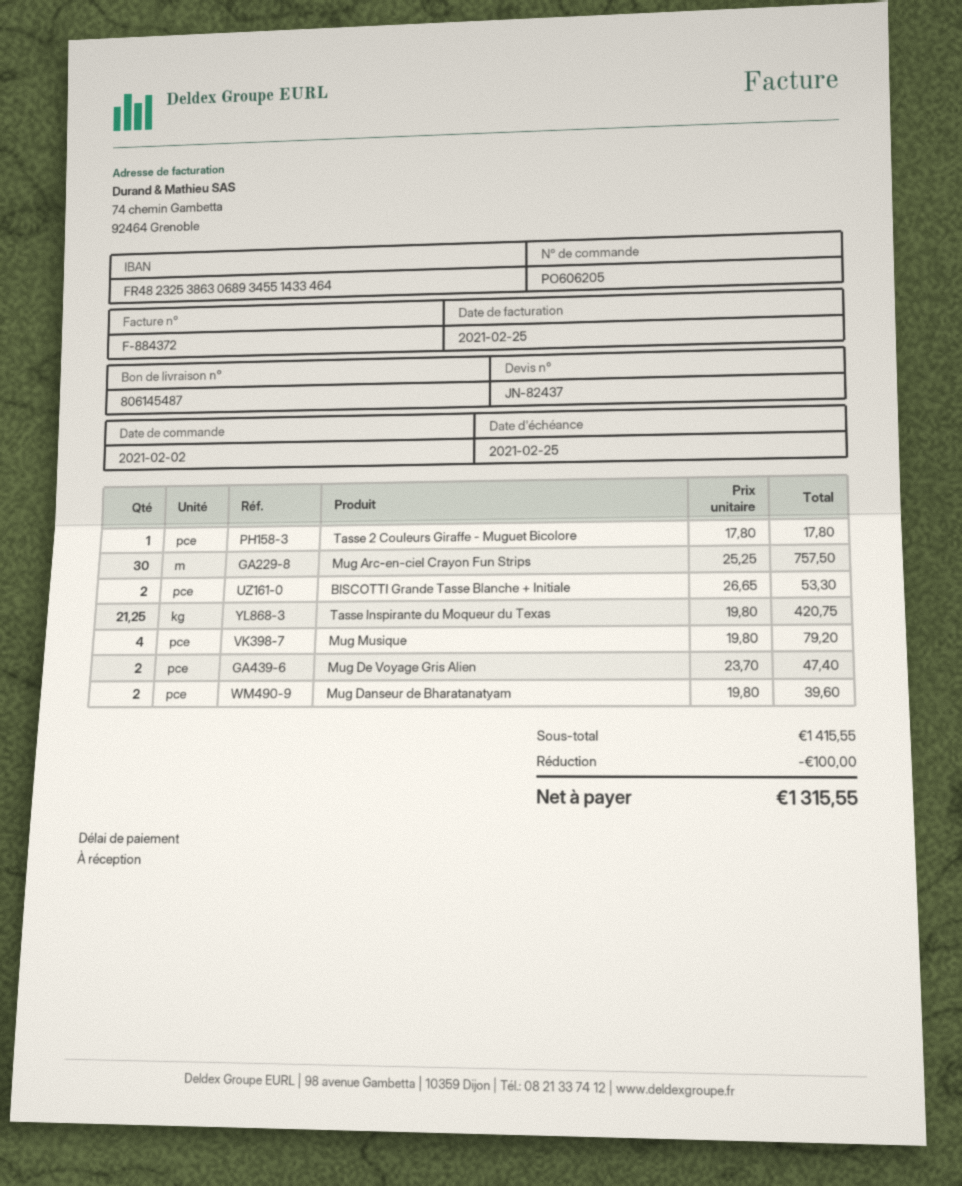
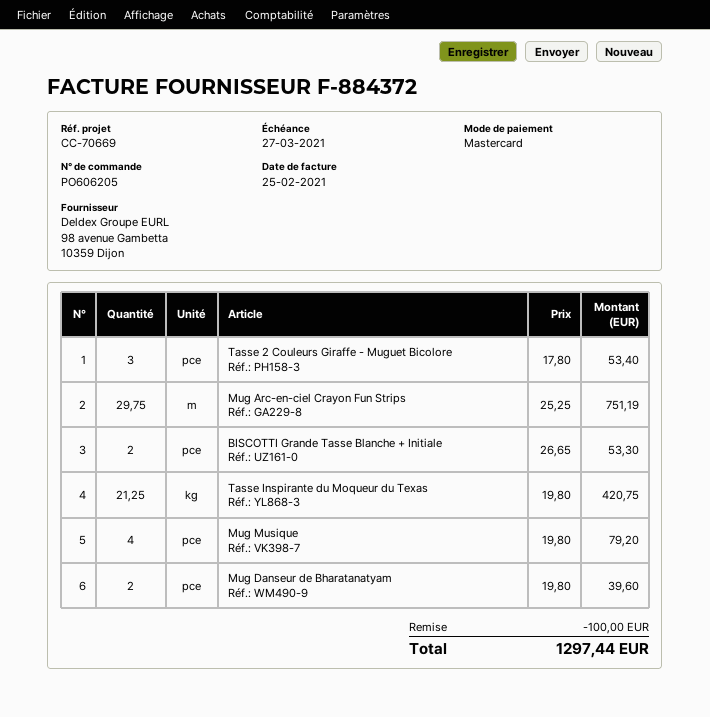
due date: 2021-02-25 -> 2021-03-27
Tasse 2 Couleurs Giraffe - Muguet Bicolore: 1 x 17.80 = 17.80 -> 3 x 17.80 = 53.40
Mug Arc-en-ciel Crayon Fun Strips: 30 x 25.25 = 757.50 -> 29.75 x 25.25 = 751.19
Mug De Voyage Gris Alien: 2 x 23.70 = 47.40 -> none
total: 1315.55 -> 1297.44

